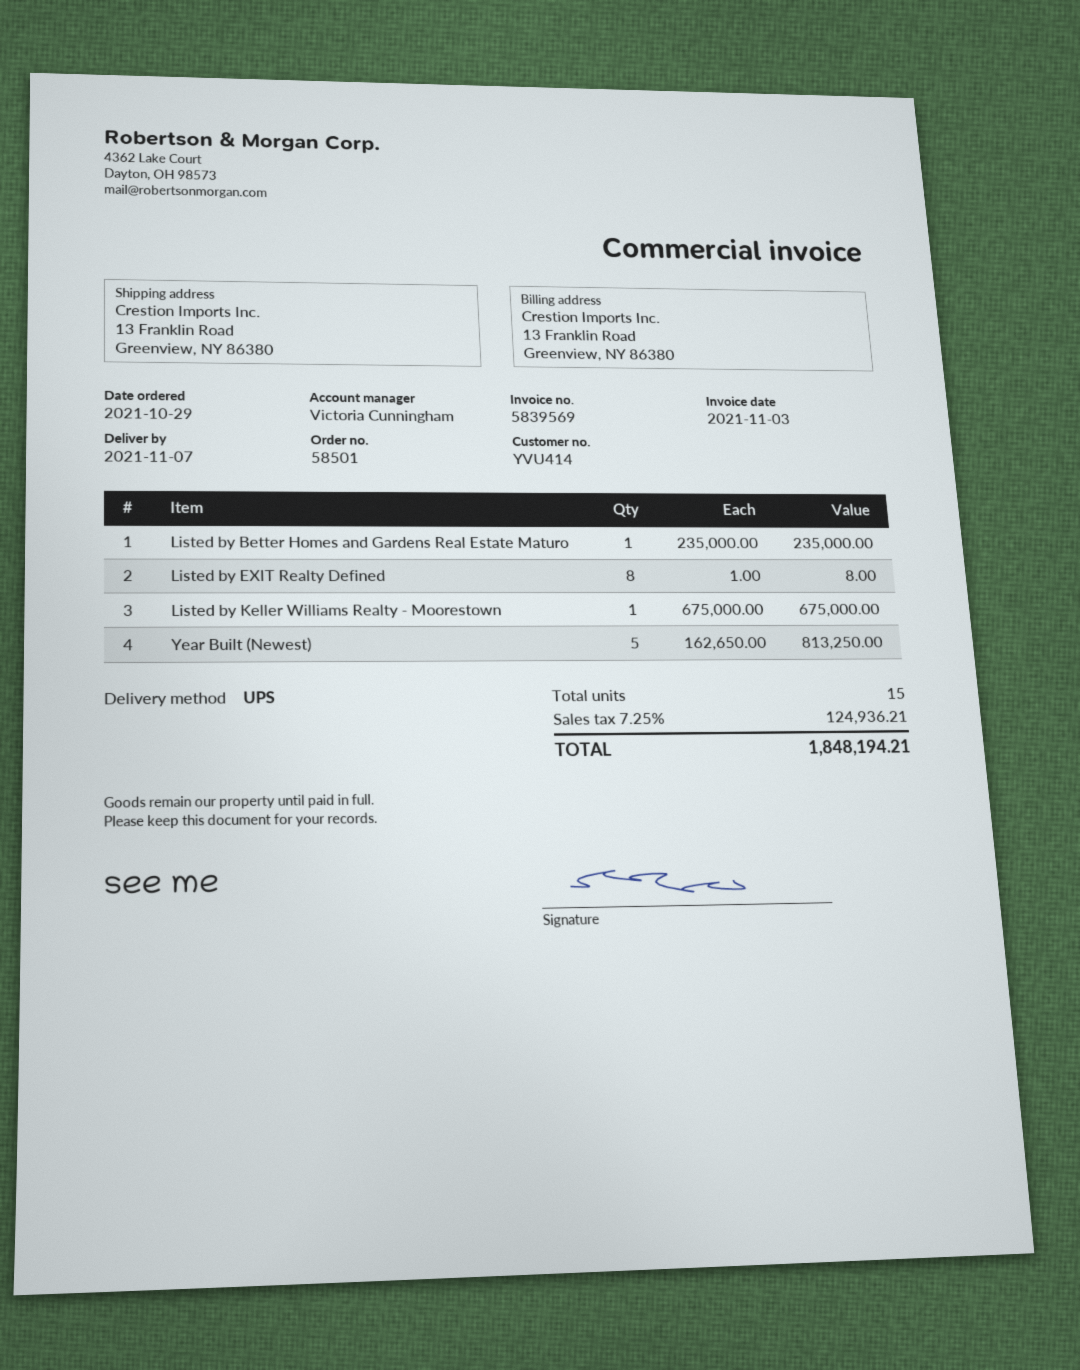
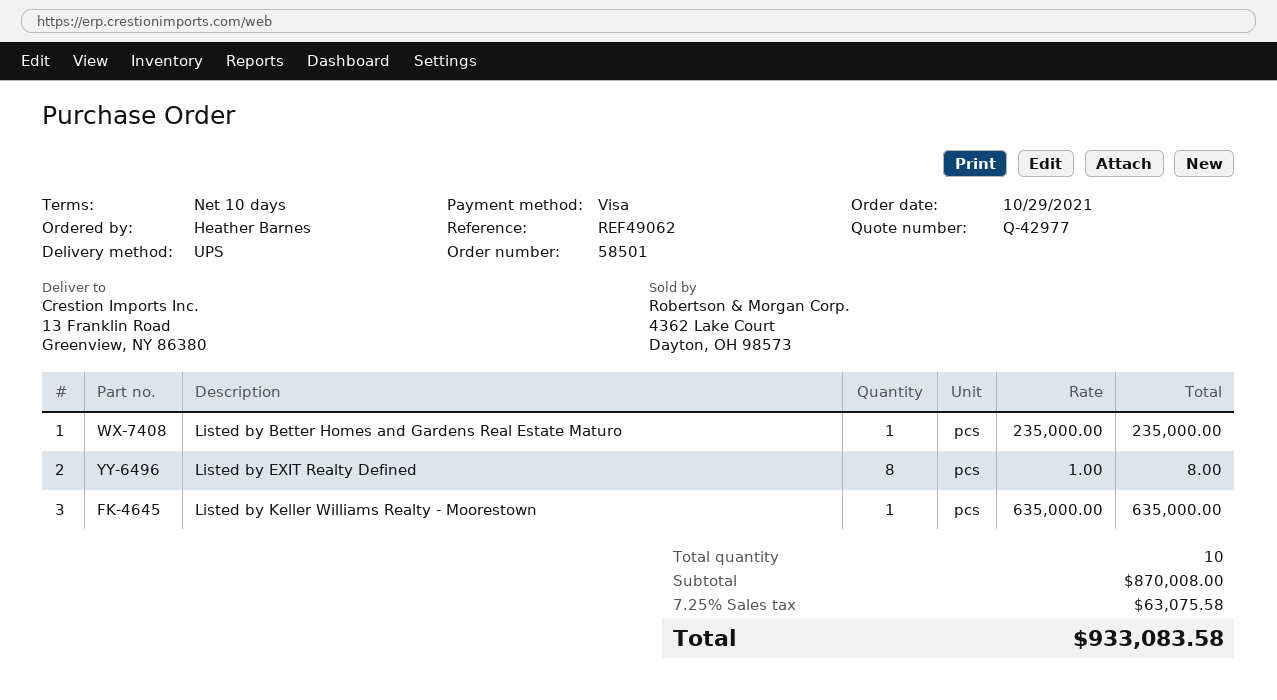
Listed by Keller Williams Realty - Moorestown: 1 x 675000.00 = 675000.00 -> 1 x 635000.00 = 635000.00
Year Built (Newest): 5 x 162650.00 = 813250.00 -> none
total quantity: 15 -> 10
tax: 7.25% = 124936.21 -> 7.25% = 63075.58
total: 1848194.21 -> 933083.58

